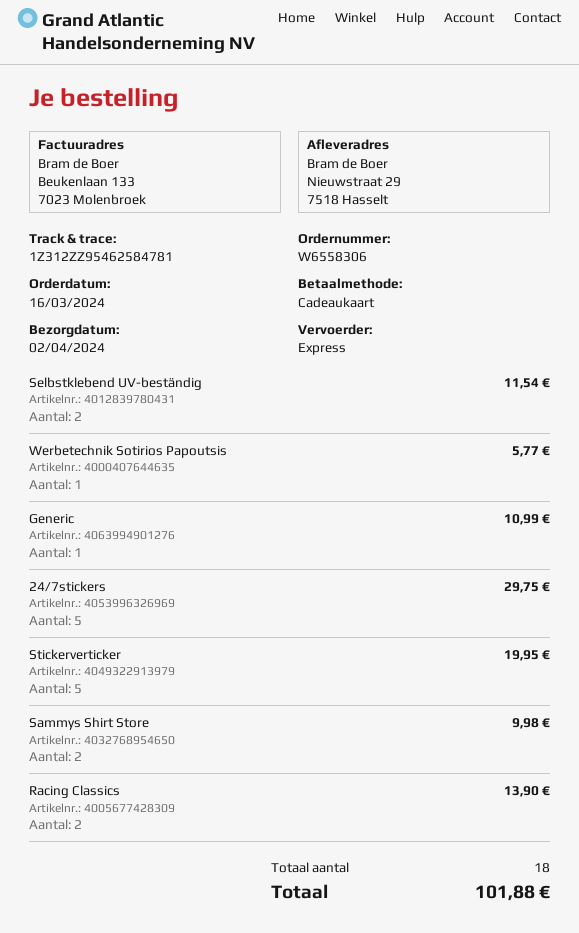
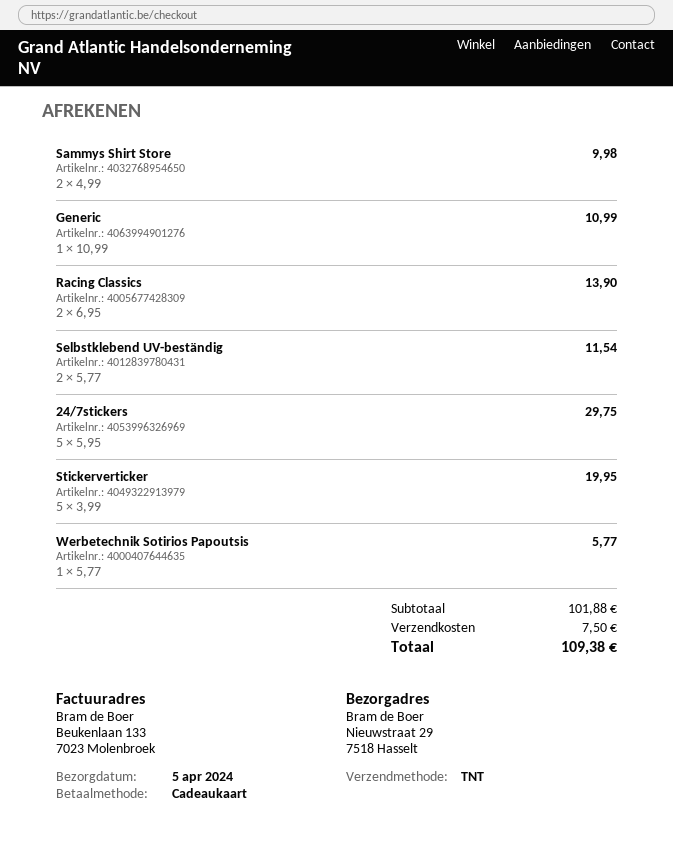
delivery date: 2024-04-02 -> 2024-04-05
shipping method: express -> TNT
shipping: none -> 7.50
total: 101.88 -> 109.38

